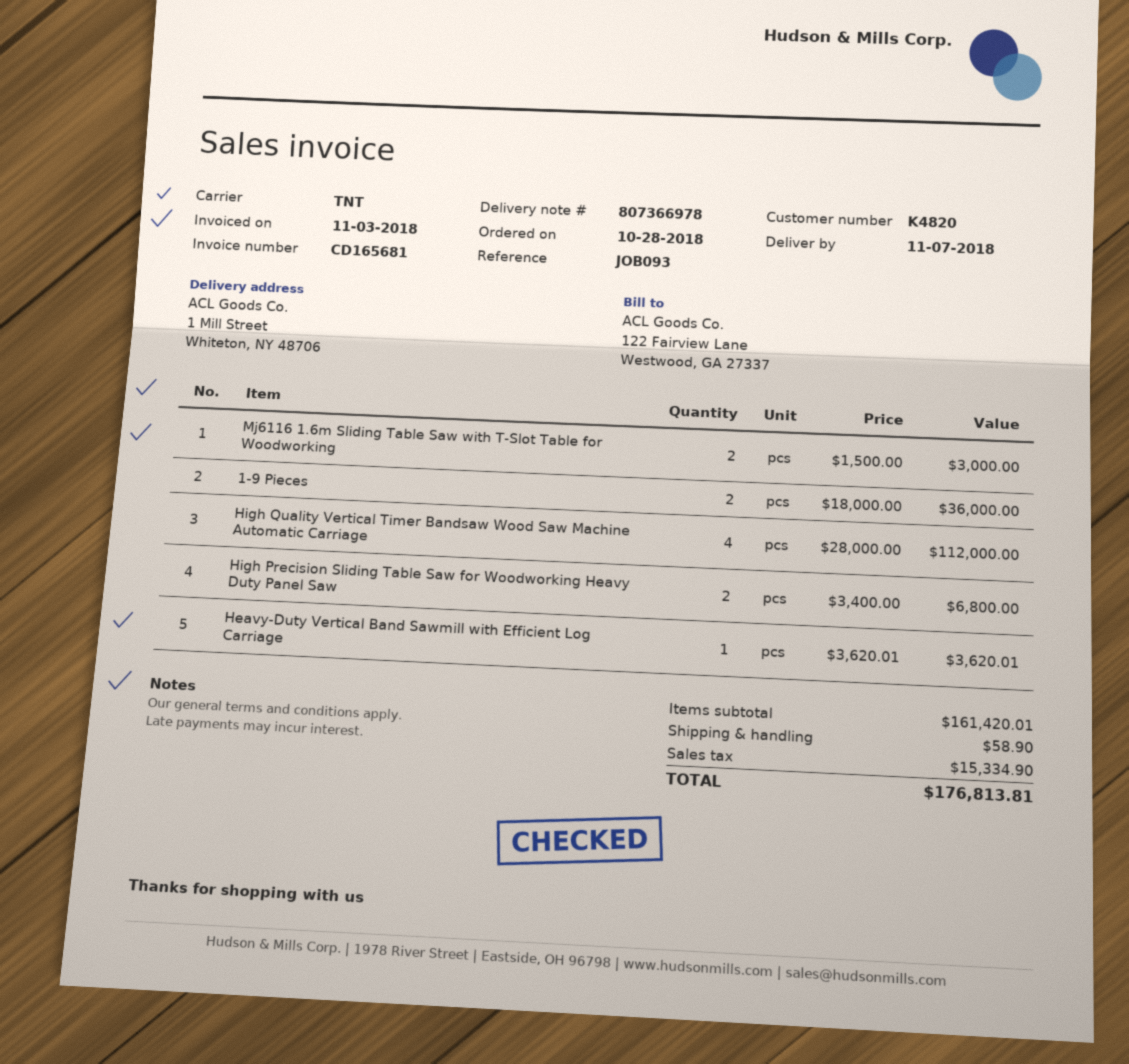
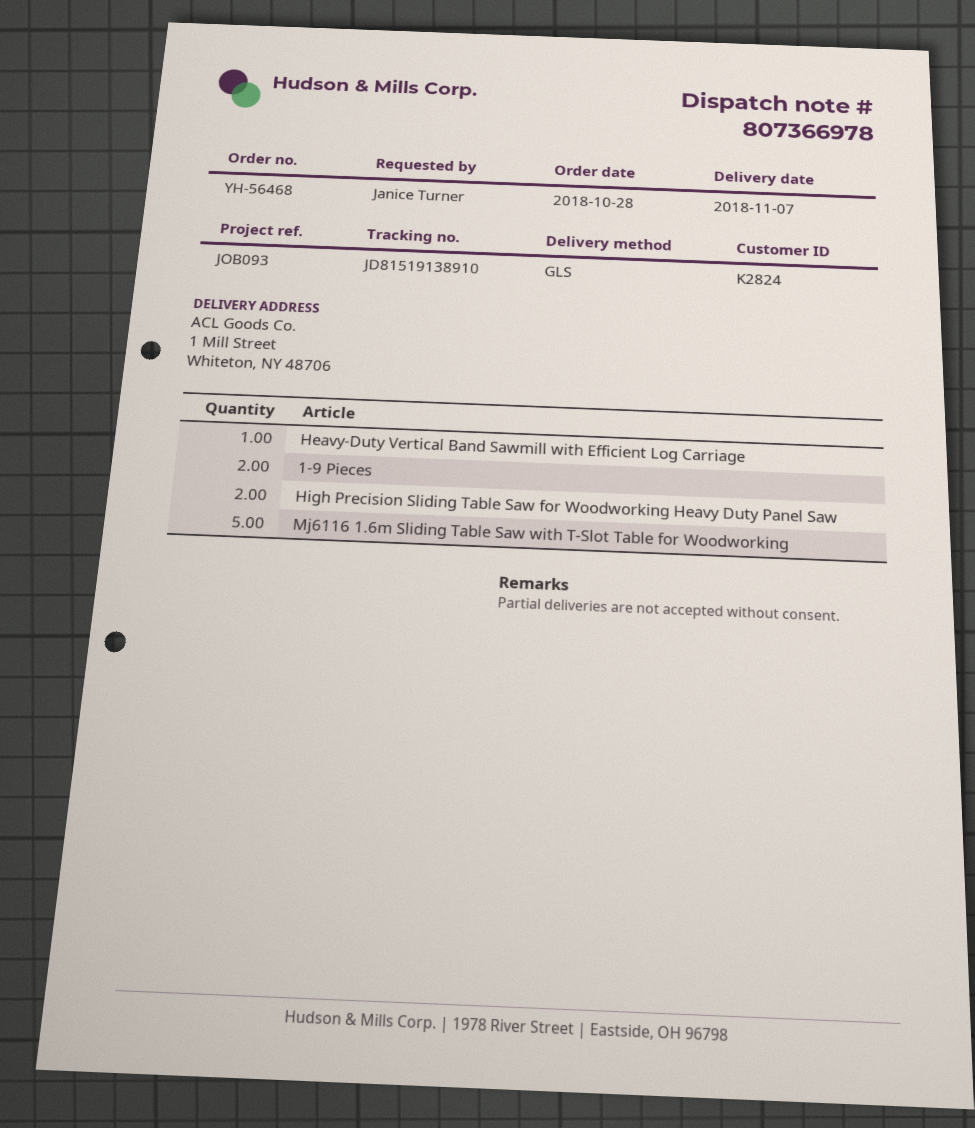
customer number: K4820 -> K2824
shipping method: TNT -> GLS
Mj6116 1.6m Sliding Table Saw with T-Slot Table for Woodworking: 2 -> 5
High Quality Vertical Timer Bandsaw Wood Saw Machine Automatic Carriage: 4 -> none

